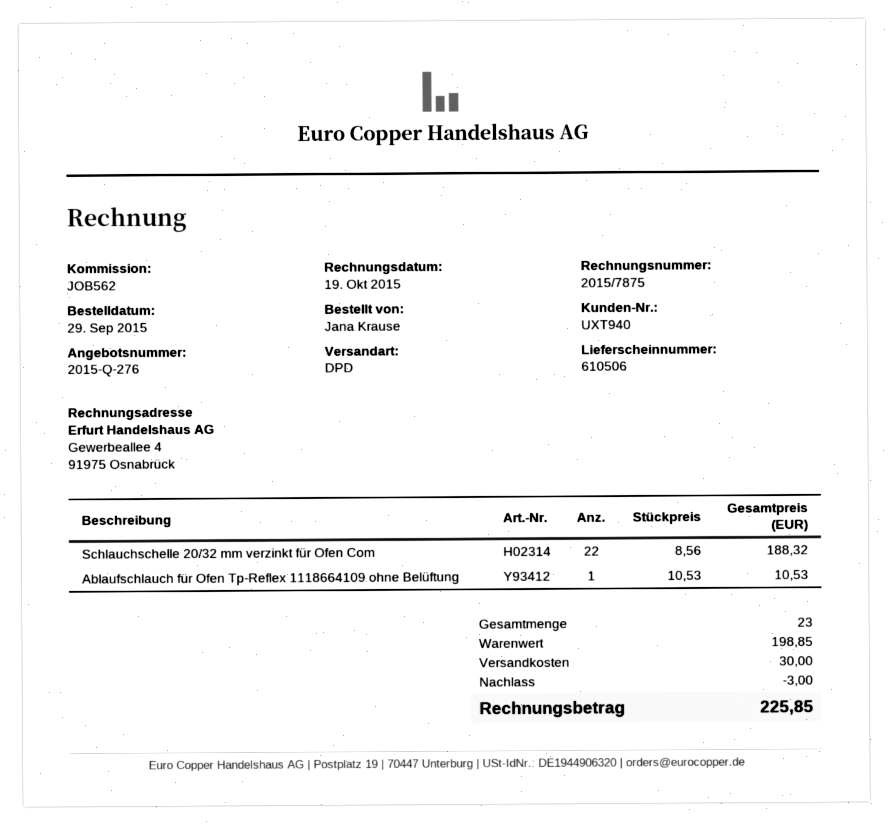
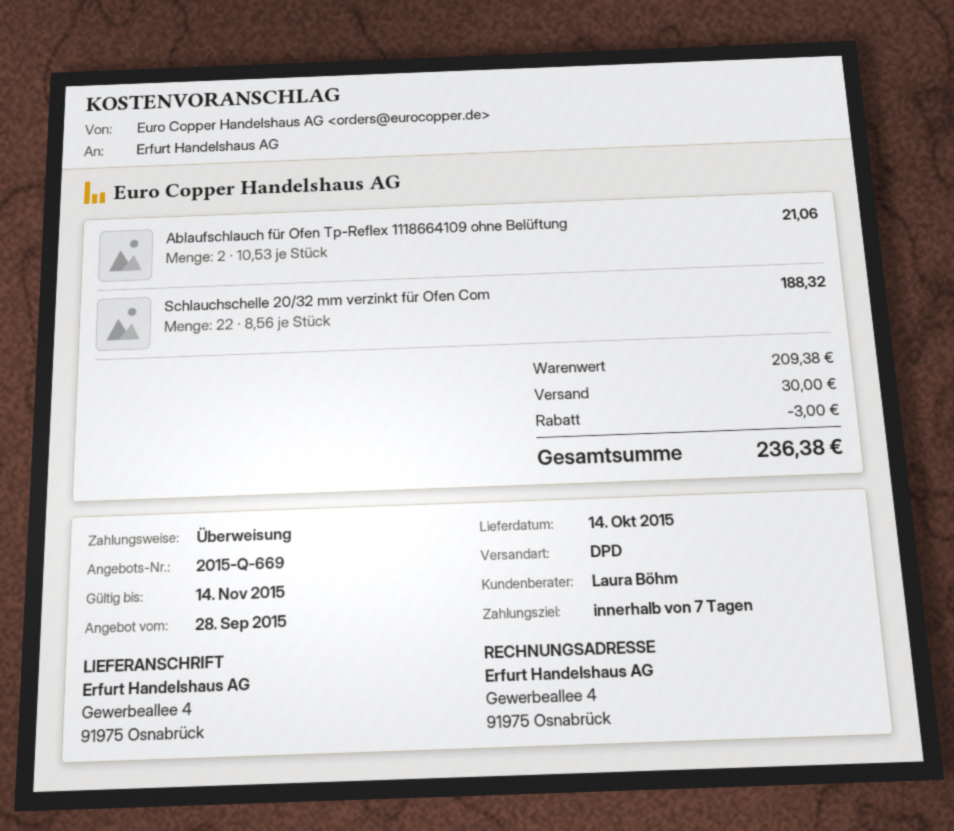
quote number: 2015-Q-276 -> 2015-Q-669
Ablaufschlauch für Ofen Tp-Reflex 1118664109 ohne Belüftung: 1 x 10.53 = 10.53 -> 2 x 10.53 = 21.06
subtotal: 198.85 -> 209.38
total: 225.85 -> 236.38

